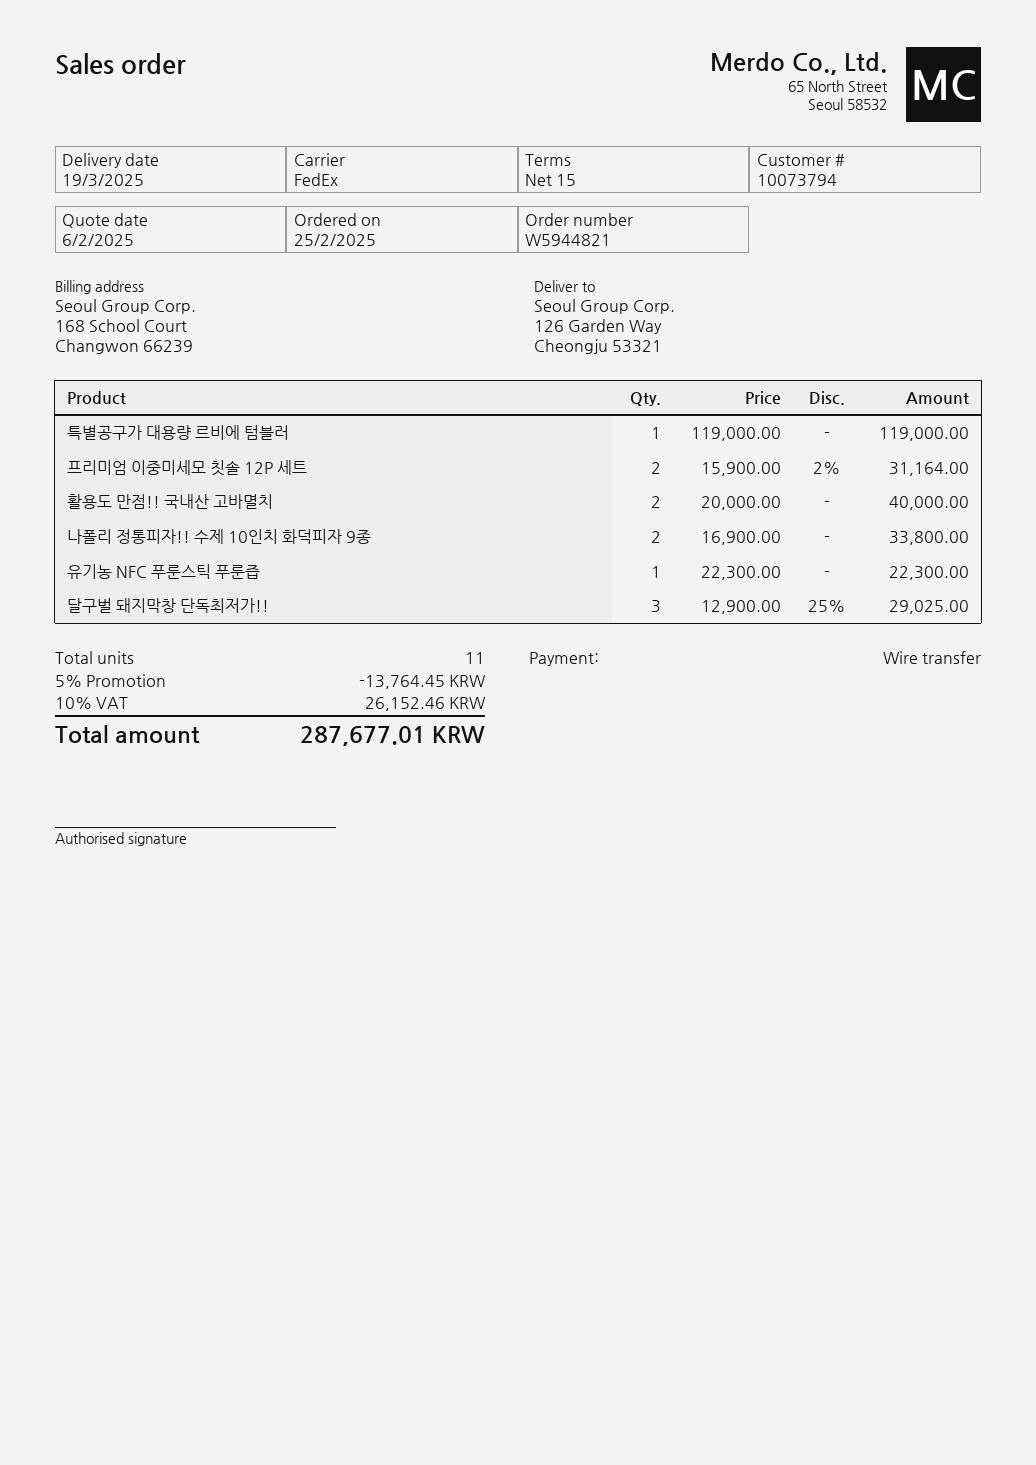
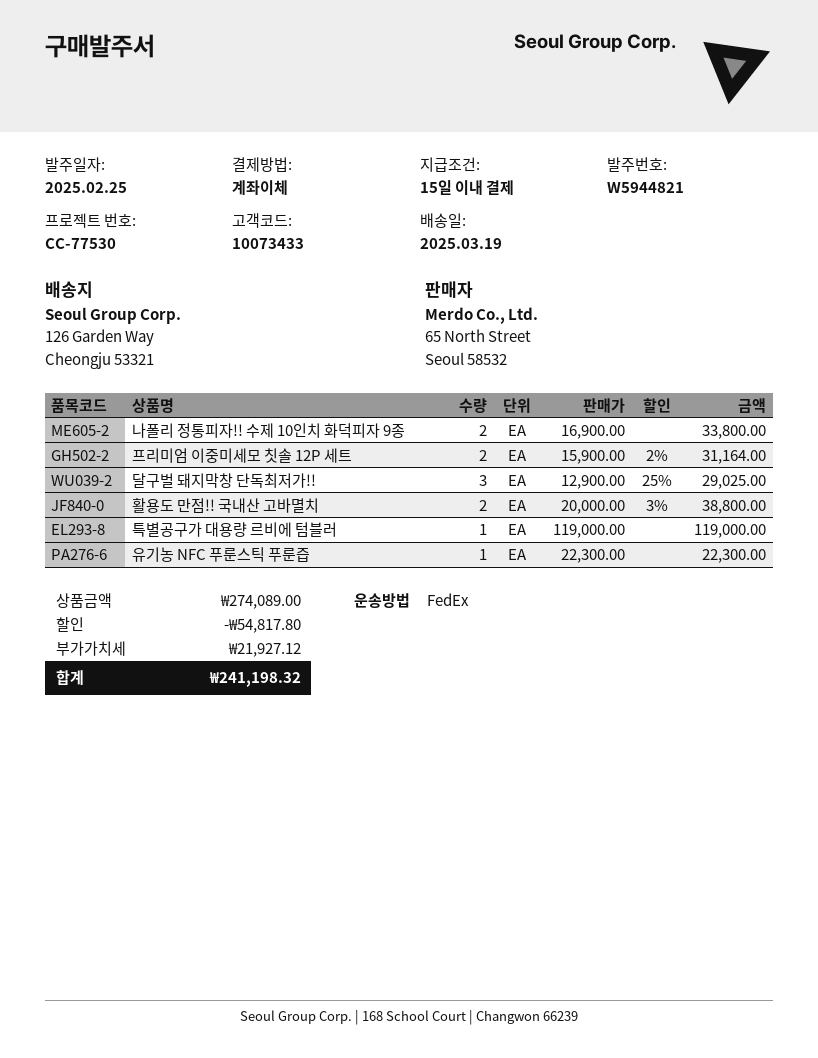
customer number: 10073794 -> 10073433
활용도 만점!! 국내산 고바멸치: 2 x 20000.00 = 40000.00 -> 2 x 20000.00 - 3% = 38800.00
discount: 13764.45 -> 54817.80
tax: 26152.46 -> 21927.12
total: 287677.01 -> 241198.32

